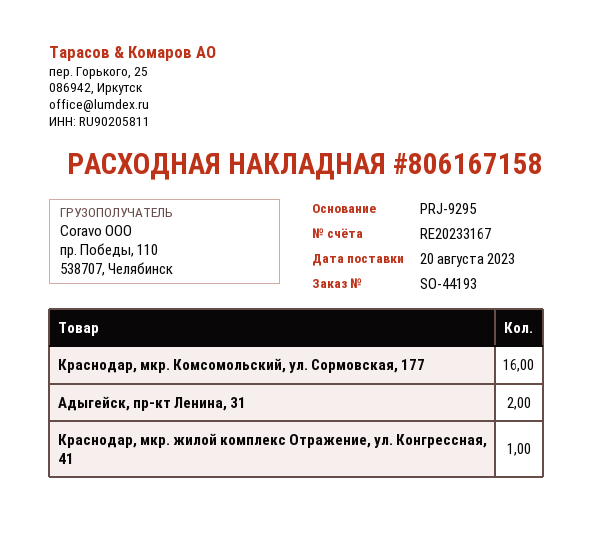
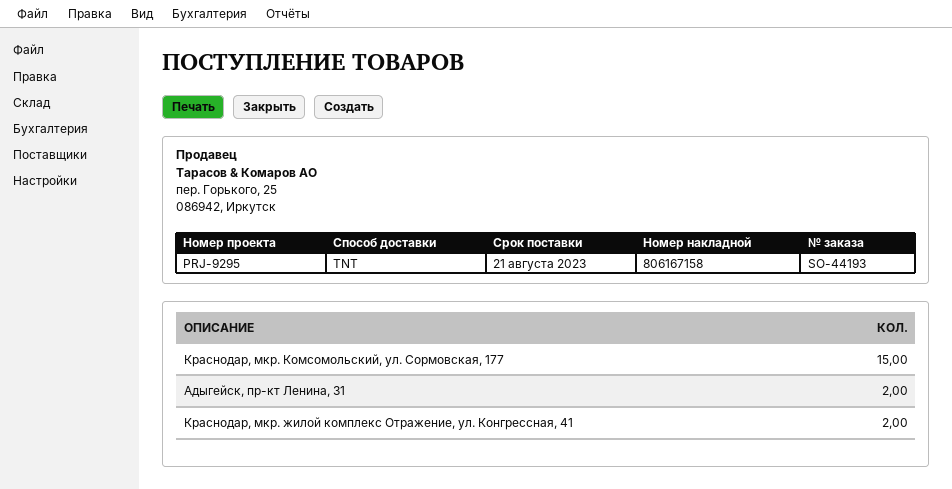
delivery date: 2023-08-20 -> 2023-08-21
Краснодар, мкр. Комсомольский, ул. Сормовская, 177: 16 -> 15
Краснодар, мкр. жилой комплекс Отражение, ул. Конгрессная, 41: 1 -> 2

